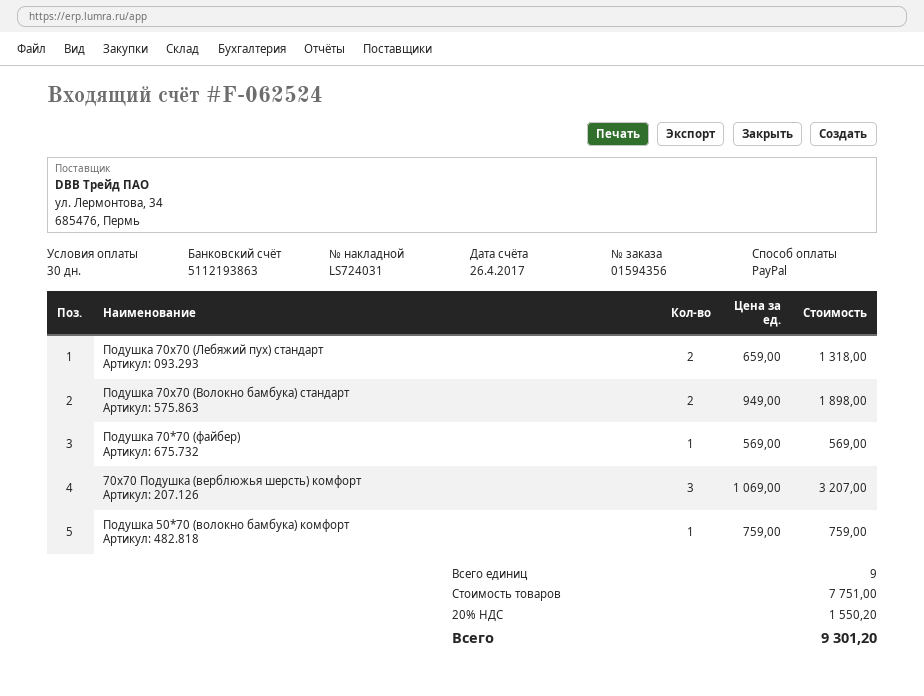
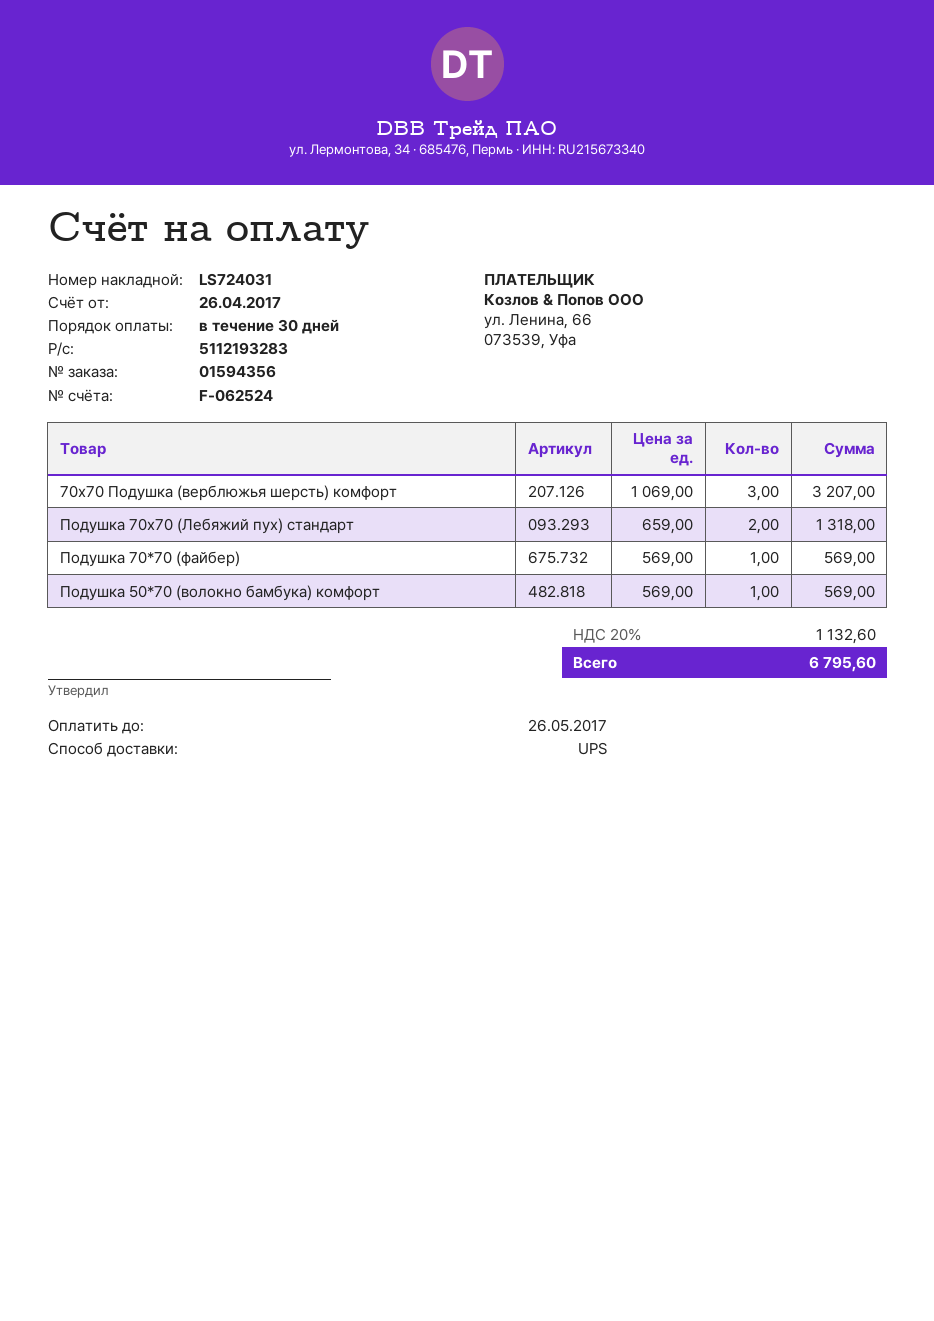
bank account: 5112193863 -> 5112193283
Подушка 70х70 (Волокно бамбука) стандарт: 2 x 949.00 = 1898.00 -> none
Подушка 50*70 (волокно бамбука) комфорт: 1 x 759.00 = 759.00 -> 1 x 569.00 = 569.00
tax: 20% = 1550.20 -> 20% = 1132.60
total: 9301.20 -> 6795.60

